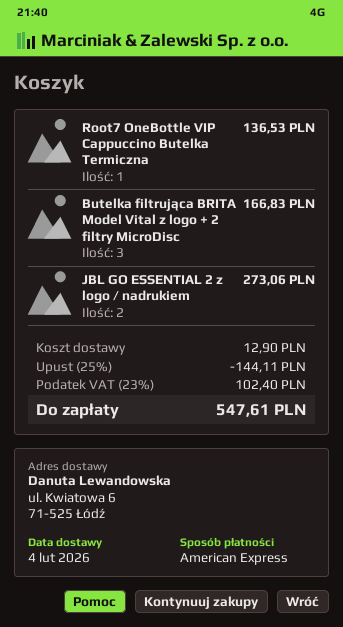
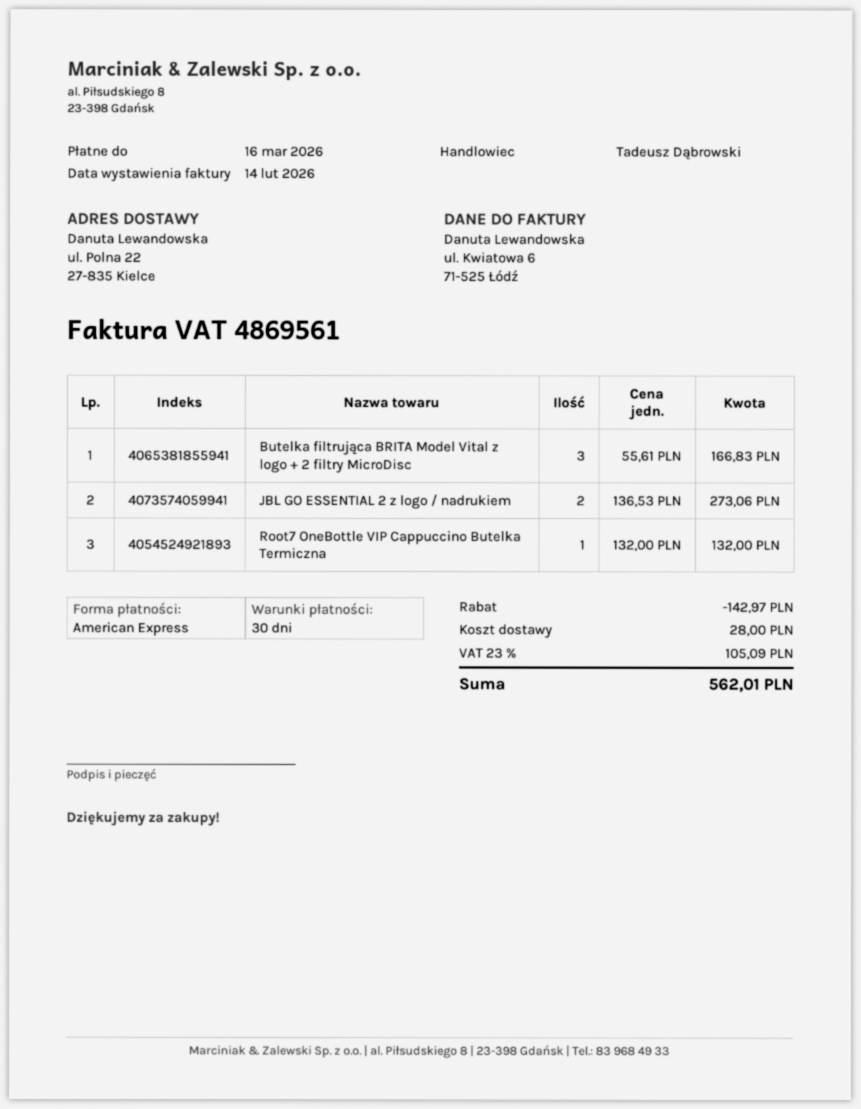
ship to: ul. Kwiatowa 6, 71-525 Łódź -> ul. Polna 22, 27-835 Kielce
Root7 OneBottle VIP Cappuccino Butelka Termiczna: 1 for 136.53 -> 1 for 132.00
discount: 144.11 -> 142.97
shipping: 12.90 -> 28.00
tax: 23% = 102.40 -> 23% = 105.09
total: 547.61 -> 562.01

